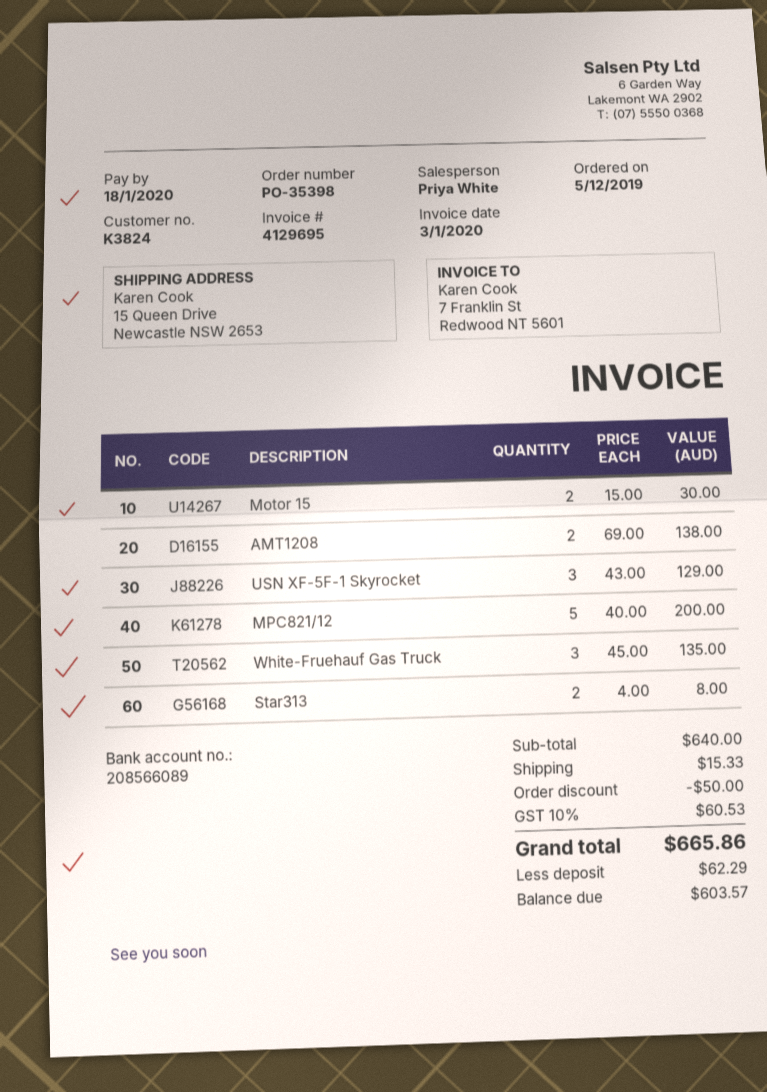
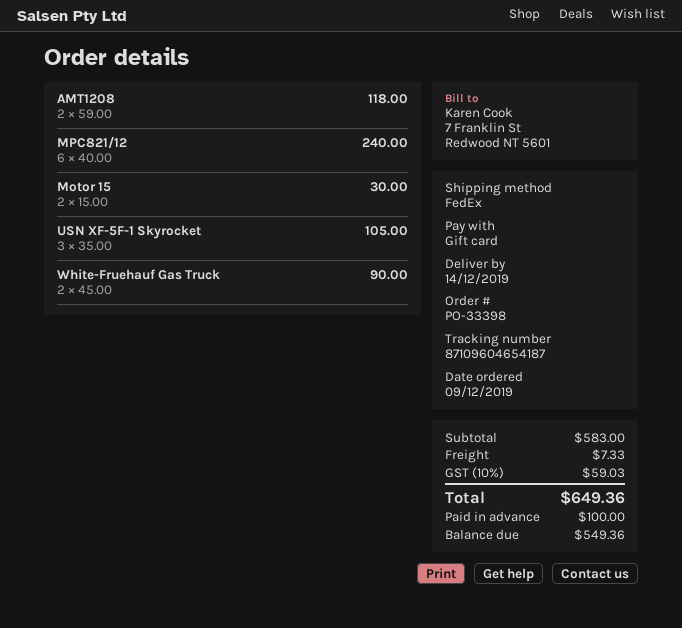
order number: PO-35398 -> PO-33398
order date: 2019-12-05 -> 2019-12-09
AMT1208: 2 x 69.00 = 138.00 -> 2 x 59.00 = 118.00
USN XF-5F-1 Skyrocket: 3 x 43.00 = 129.00 -> 3 x 35.00 = 105.00
MPC821/12: 5 x 40.00 = 200.00 -> 6 x 40.00 = 240.00
White-Fruehauf Gas Truck: 3 x 45.00 = 135.00 -> 2 x 45.00 = 90.00
Star313: 2 x 4.00 = 8.00 -> none
subtotal: 640.00 -> 583.00
discount: 50.00 -> none
shipping: 15.33 -> 7.33
tax: 10% = 60.53 -> 10% = 59.03
total: 665.86 -> 649.36
deposit: 62.29 -> 100.00
balance: 603.57 -> 549.36

